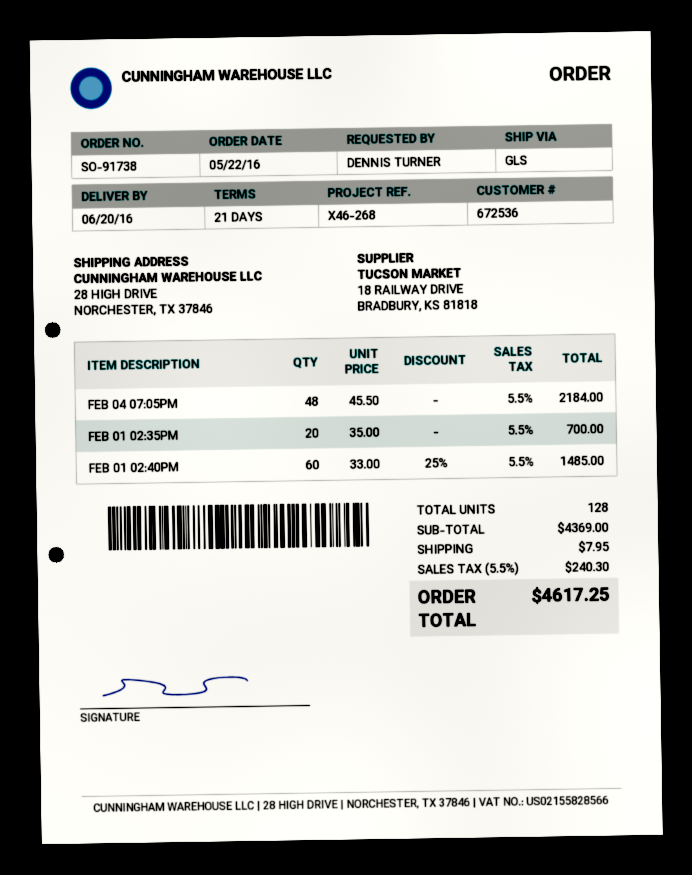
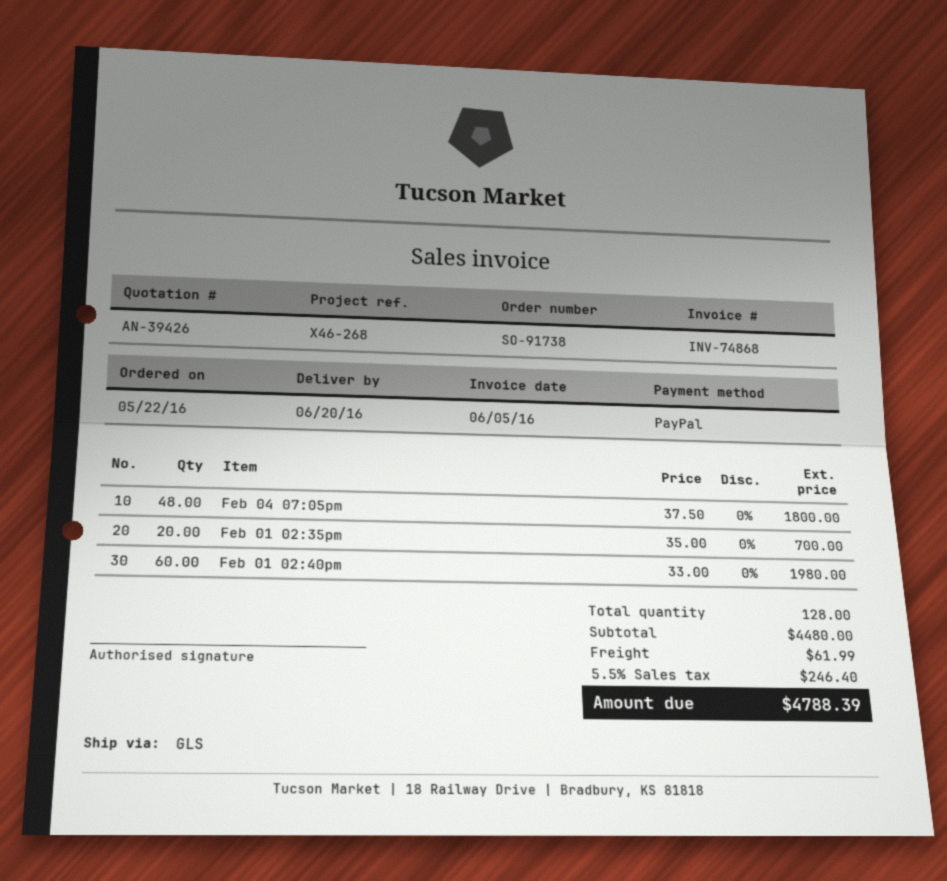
FEB 04 07:05PM: 48 x 45.50 = 2184.00 -> 48 x 37.50 = 1800.00
FEB 01 02:40PM: 60 x 33.00 - 25% = 1485.00 -> 60 x 33.00 = 1980.00
subtotal: 4369.00 -> 4480.00
shipping: 7.95 -> 61.99
tax: 5.5% = 240.30 -> 5.5% = 246.40
total: 4617.25 -> 4788.39

